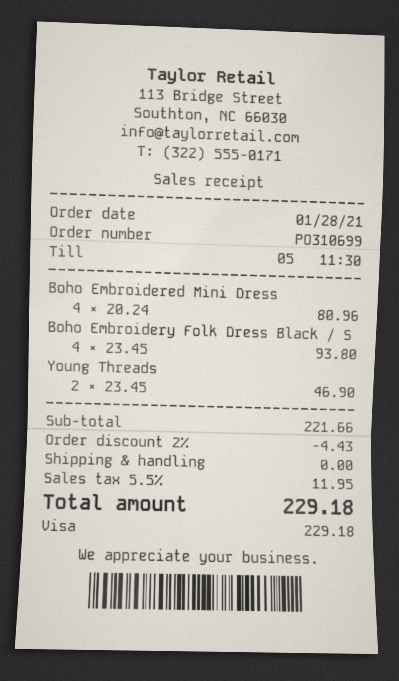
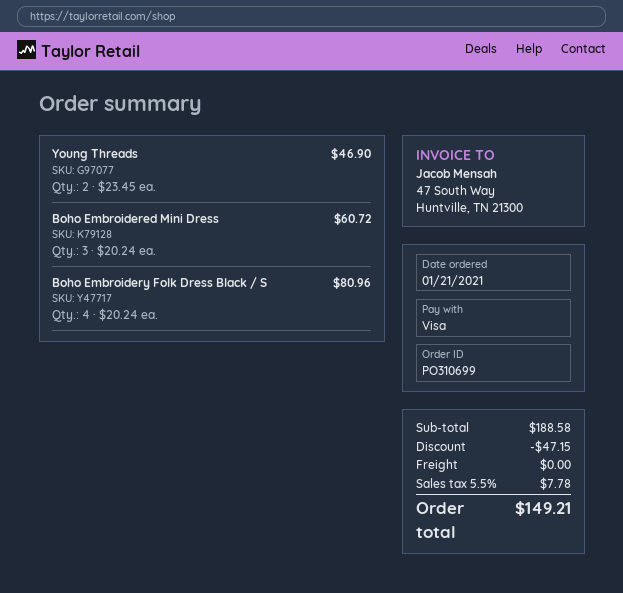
order date: 2021-01-28 -> 2021-01-21
Boho Embroidered Mini Dress: 4 x 20.24 = 80.96 -> 3 x 20.24 = 60.72
Boho Embroidery Folk Dress Black / S: 4 x 23.45 = 93.80 -> 4 x 20.24 = 80.96
subtotal: 221.66 -> 188.58
discount: 4.43 -> 47.15
tax: 5.5% = 11.95 -> 5.5% = 7.78
total: 229.18 -> 149.21

